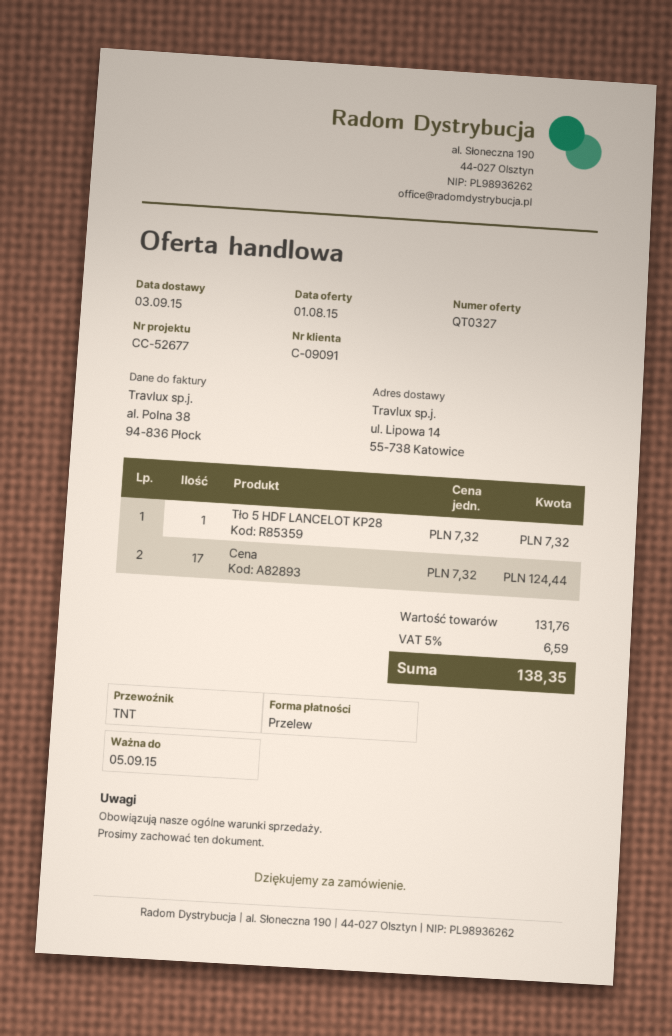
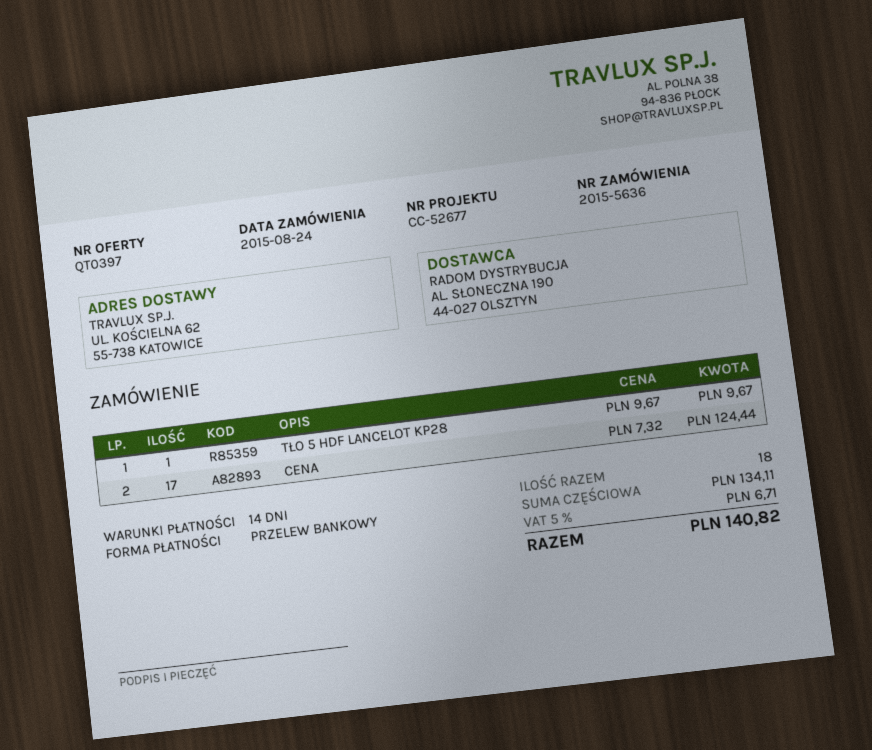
quote number: QT0327 -> QT0397
ship to: ul. Lipowa 14, 55-738 Katowice -> UL. KOŚCIELNA 62, 55-738 KATOWICE
Tło 5 HDF LANCELOT KP28: 1 x 7.32 = 7.32 -> 1 x 9.67 = 9.67
subtotal: 131.76 -> 134.11
tax: 5% = 6.59 -> 5% = 6.71
total: 138.35 -> 140.82

